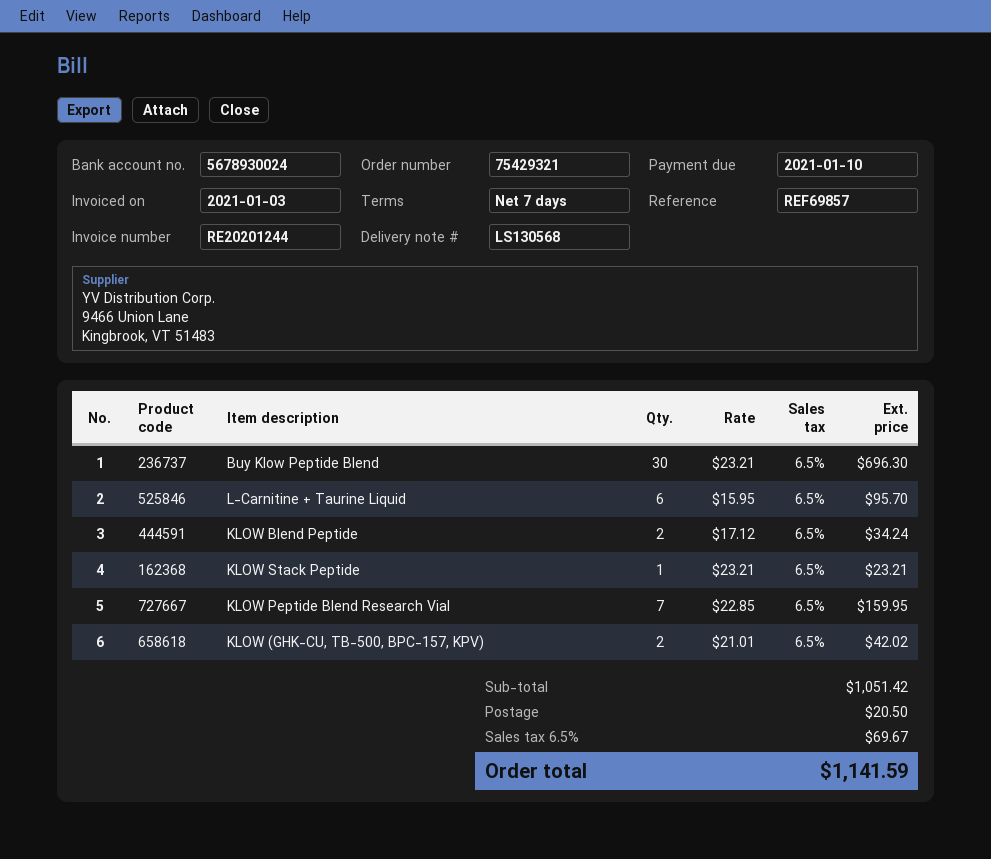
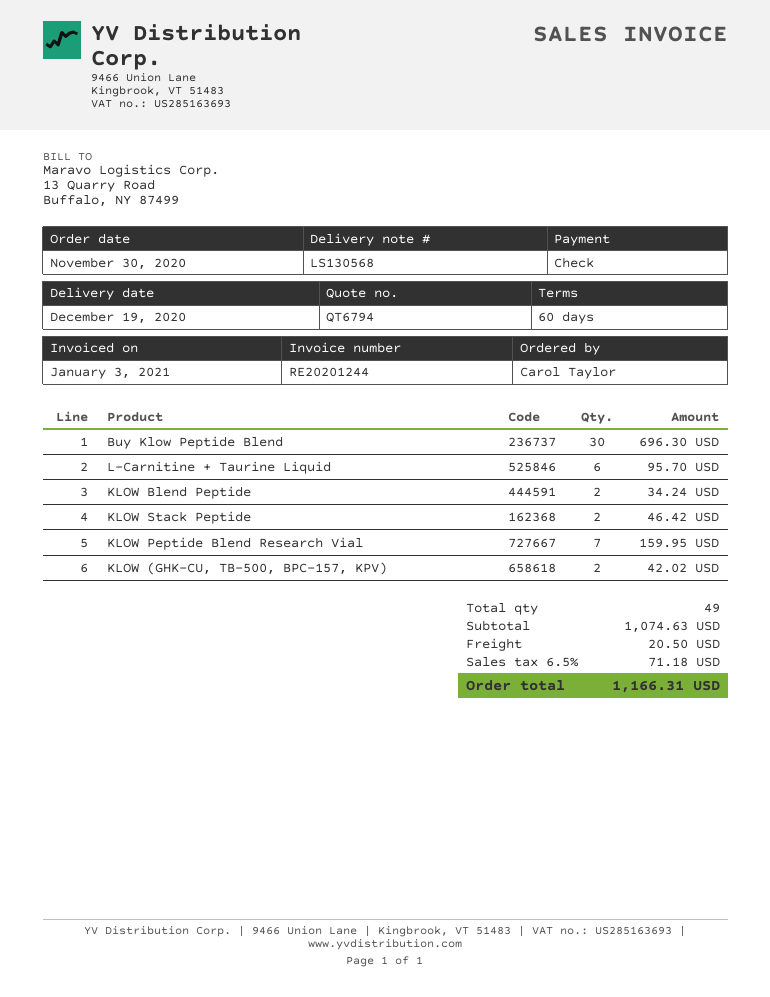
payment terms: 7 days -> 60 days
KLOW Stack Peptide: 1 for 23.21 -> 2 for 46.42
subtotal: 1051.42 -> 1074.63
tax: 6.5% = 69.67 -> 6.5% = 71.18
total: 1141.59 -> 1166.31

